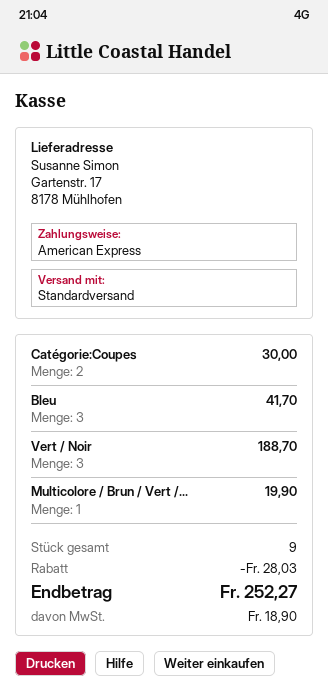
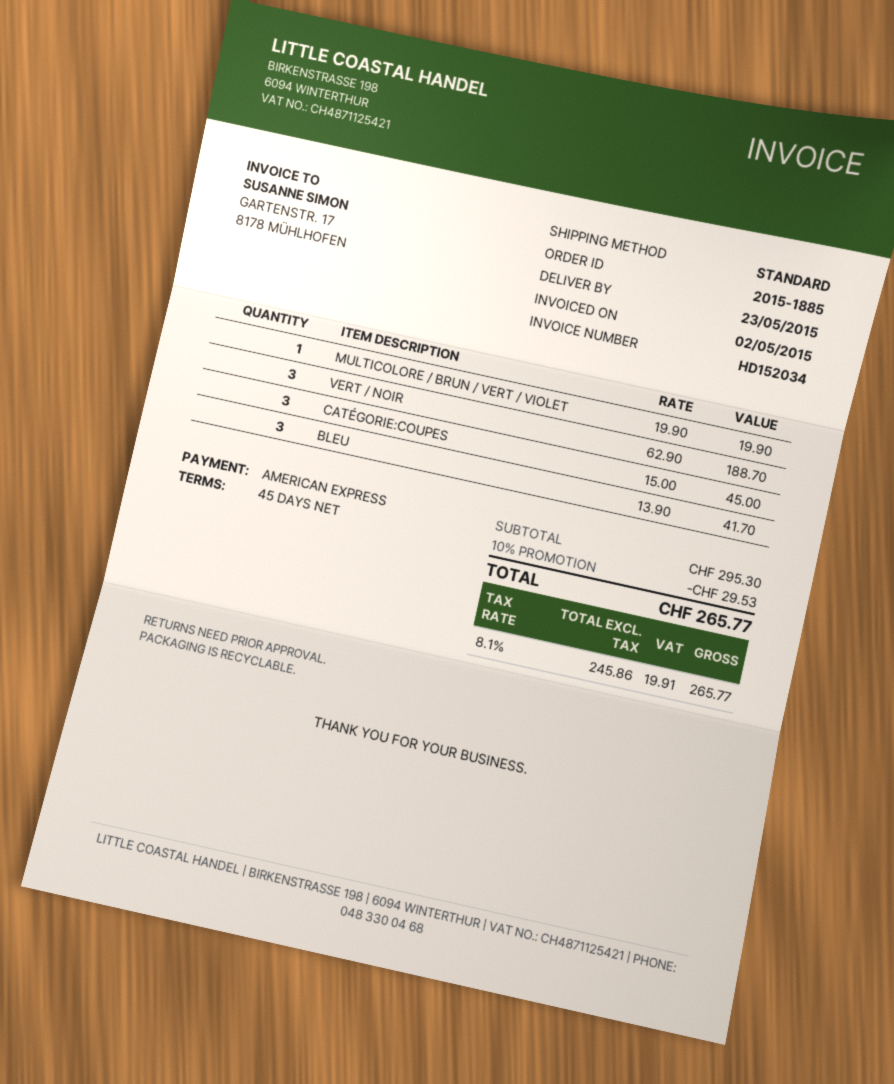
Catégorie:Coupes: 2 for 30.00 -> 3 for 45.00
discount: 28.03 -> 29.53
tax: 18.90 -> 19.91
total: 252.27 -> 265.77

